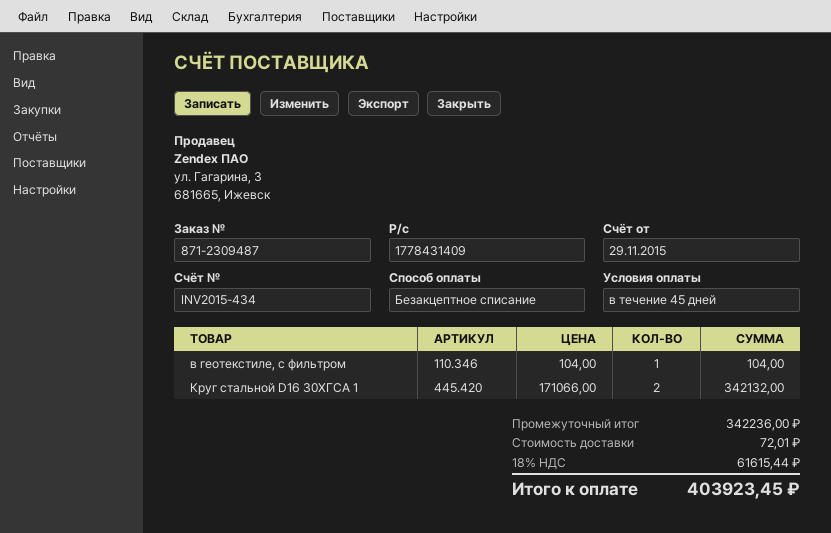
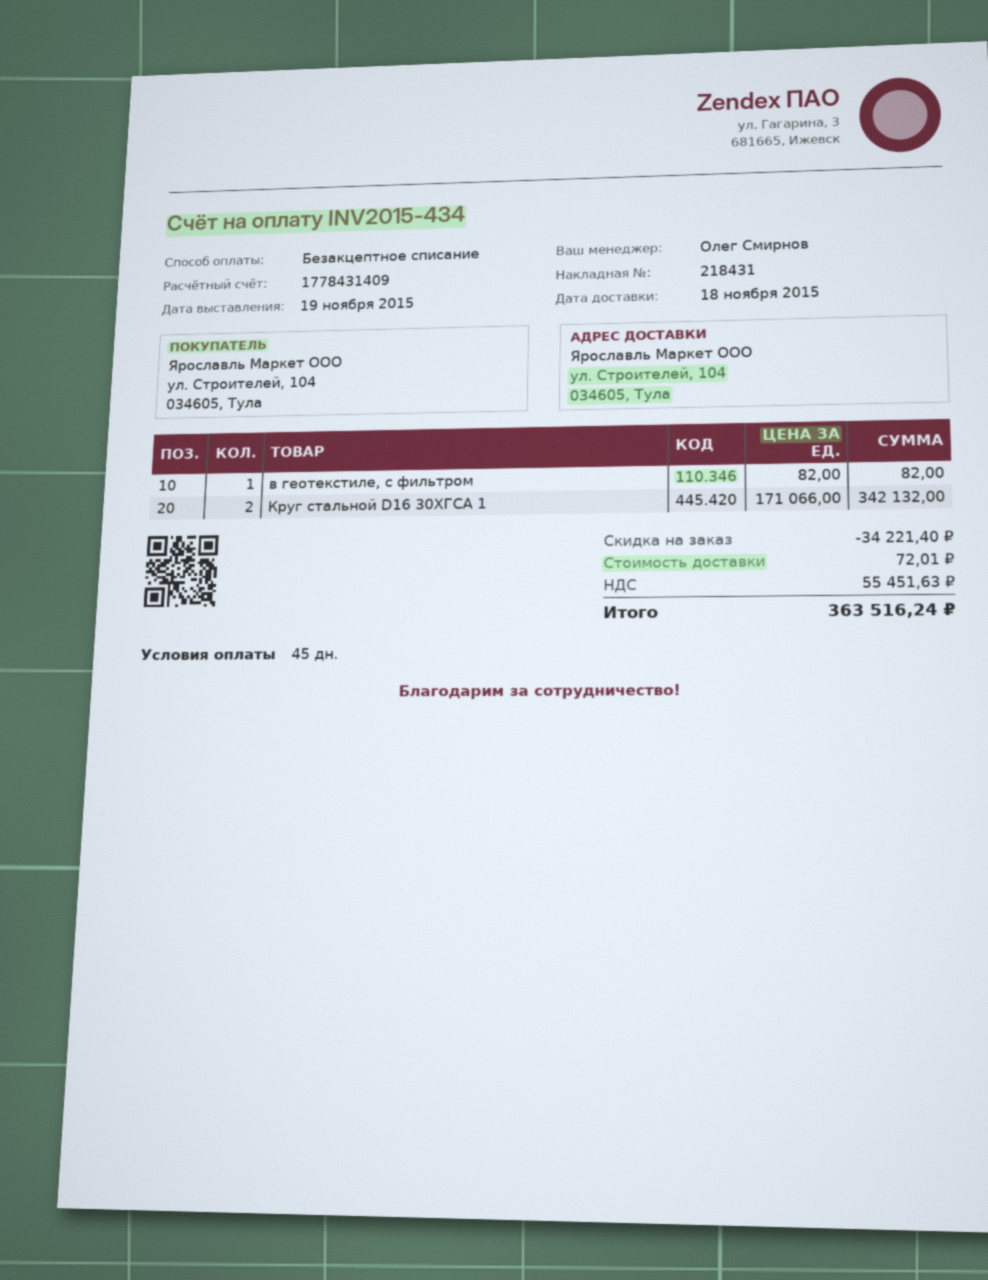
invoice date: 2015-11-29 -> 2015-11-19
в геотекстиле, с фильтром: 1 x 104.00 = 104.00 -> 1 x 82.00 = 82.00
discount: none -> 34221.40
tax: 61615.44 -> 55451.63
total: 403923.45 -> 363516.24

